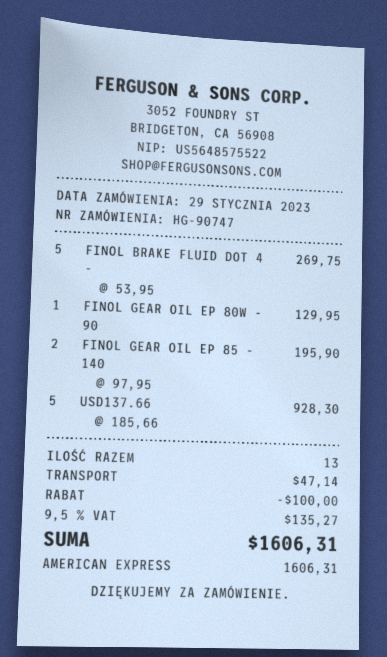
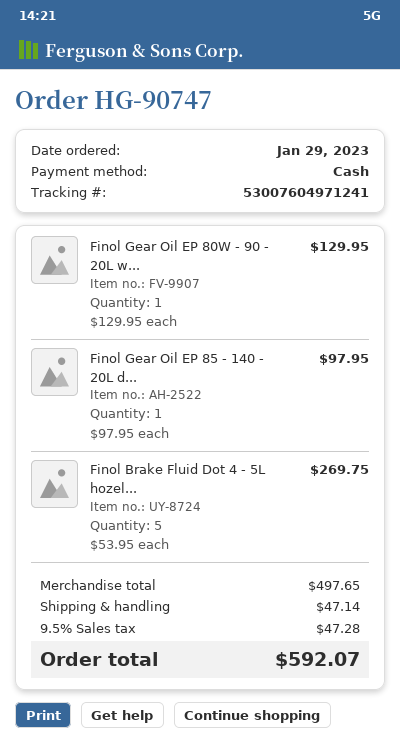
payment method: American Express -> cash
FINOL GEAR OIL EP 85 - 140: 2 x 97.95 = 195.90 -> 1 x 97.95 = 97.95
USD137.66: 5 x 185.66 = 928.30 -> none
discount: 100.00 -> none
tax: 9.5% = 135.27 -> 9.5% = 47.28
total: 1606.31 -> 592.07

